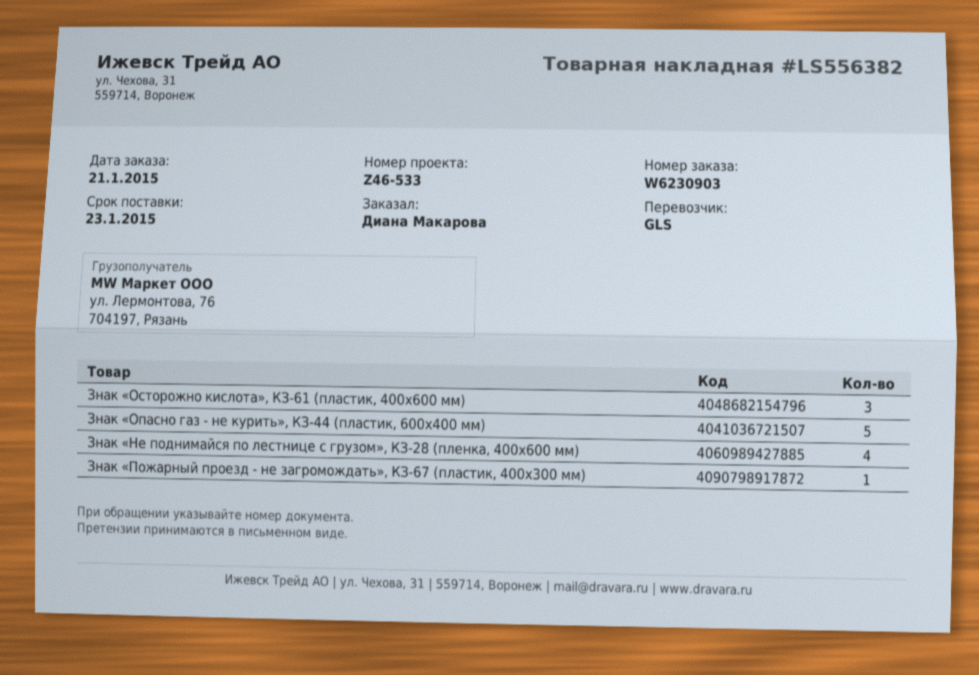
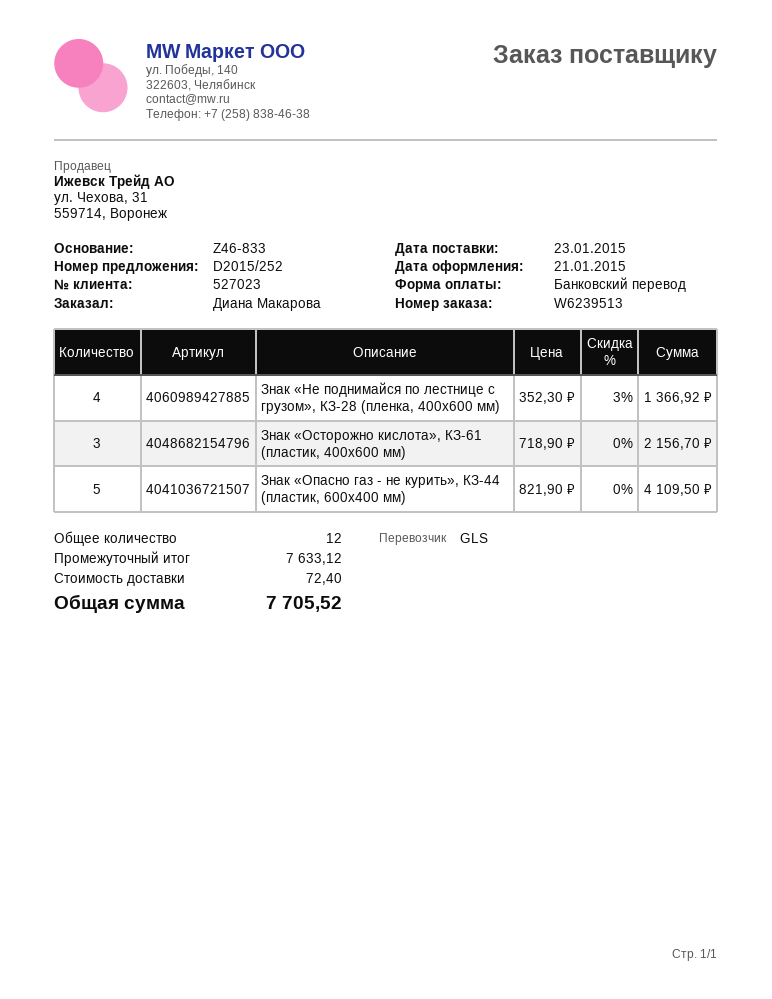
order number: W6230903 -> W6239513
reference: Z46-533 -> Z46-833
Знак «Пожарный проезд - не загромождать», КЗ-67 (пластик, 400х300 мм): 1 -> none

